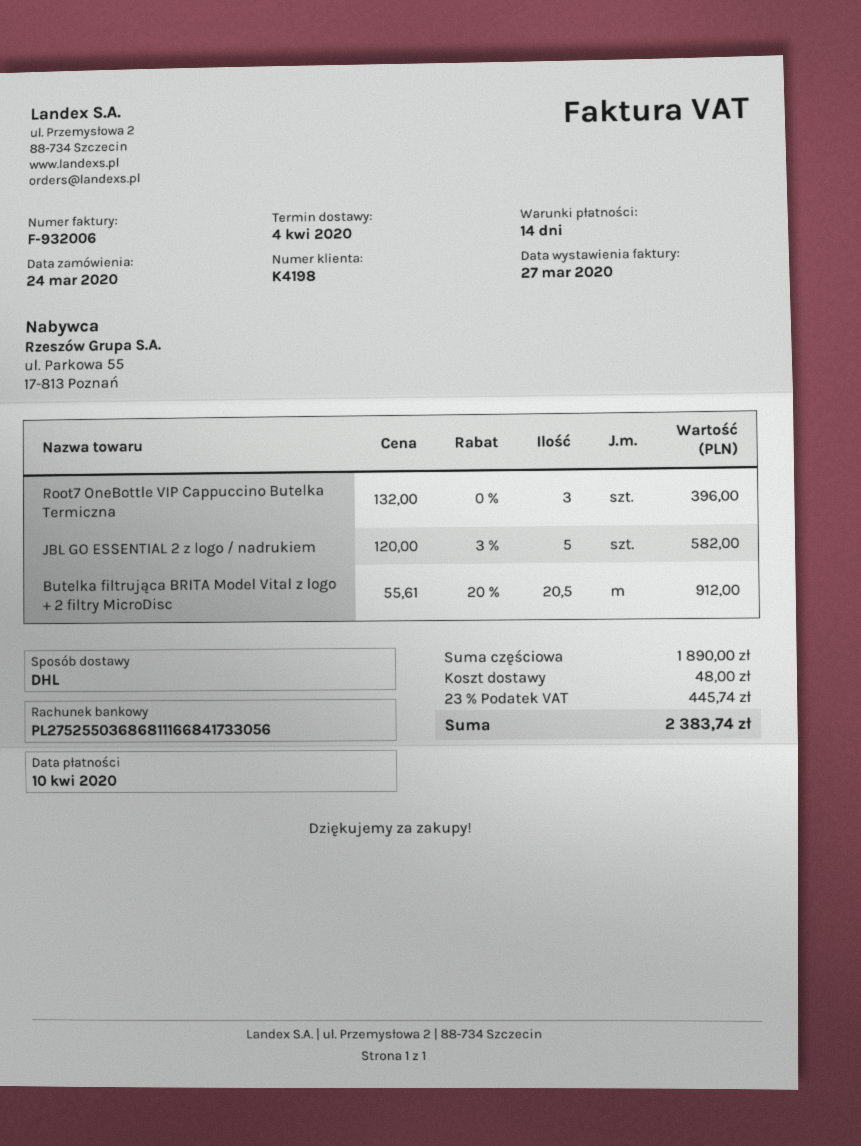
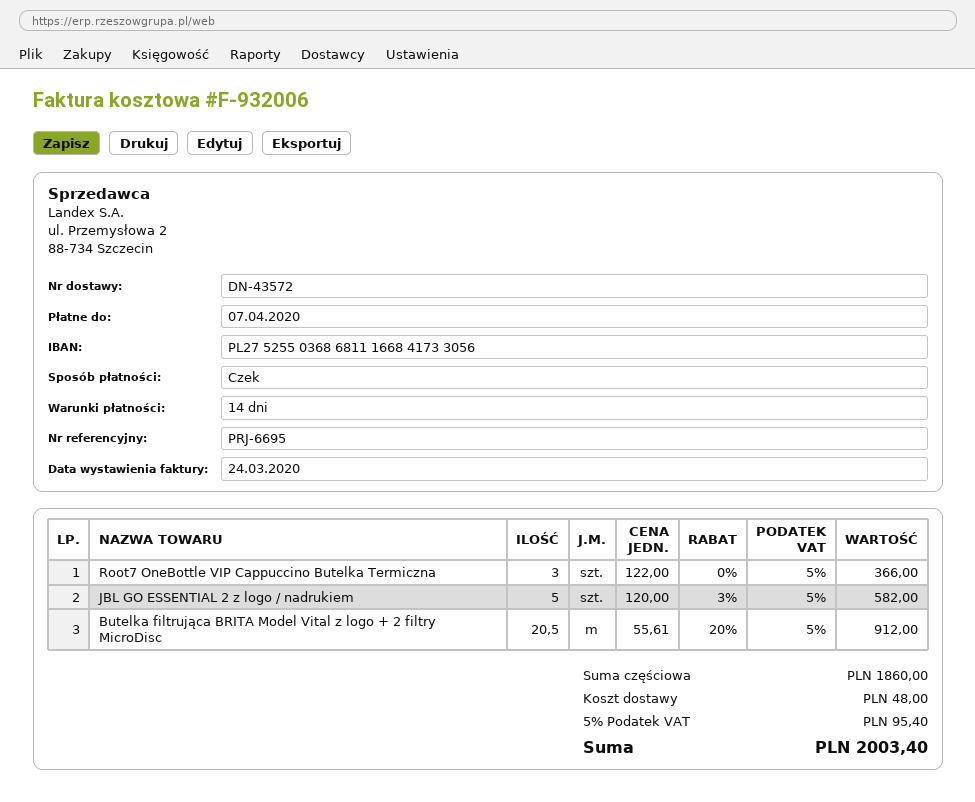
invoice date: 2020-03-27 -> 2020-03-24
due date: 2020-04-10 -> 2020-04-07
Root7 OneBottle VIP Cappuccino Butelka Termiczna: 3 x 132.00 = 396.00 -> 3 x 122.00 = 366.00
subtotal: 1890.00 -> 1860.00
tax: 23% = 445.74 -> 5% = 95.40
total: 2383.74 -> 2003.40

